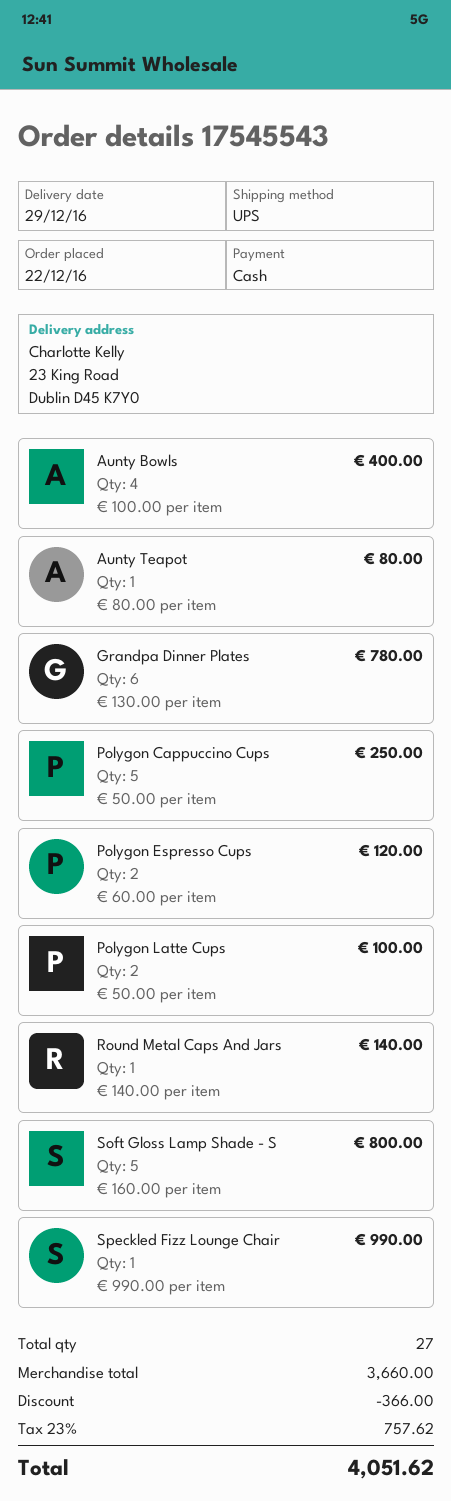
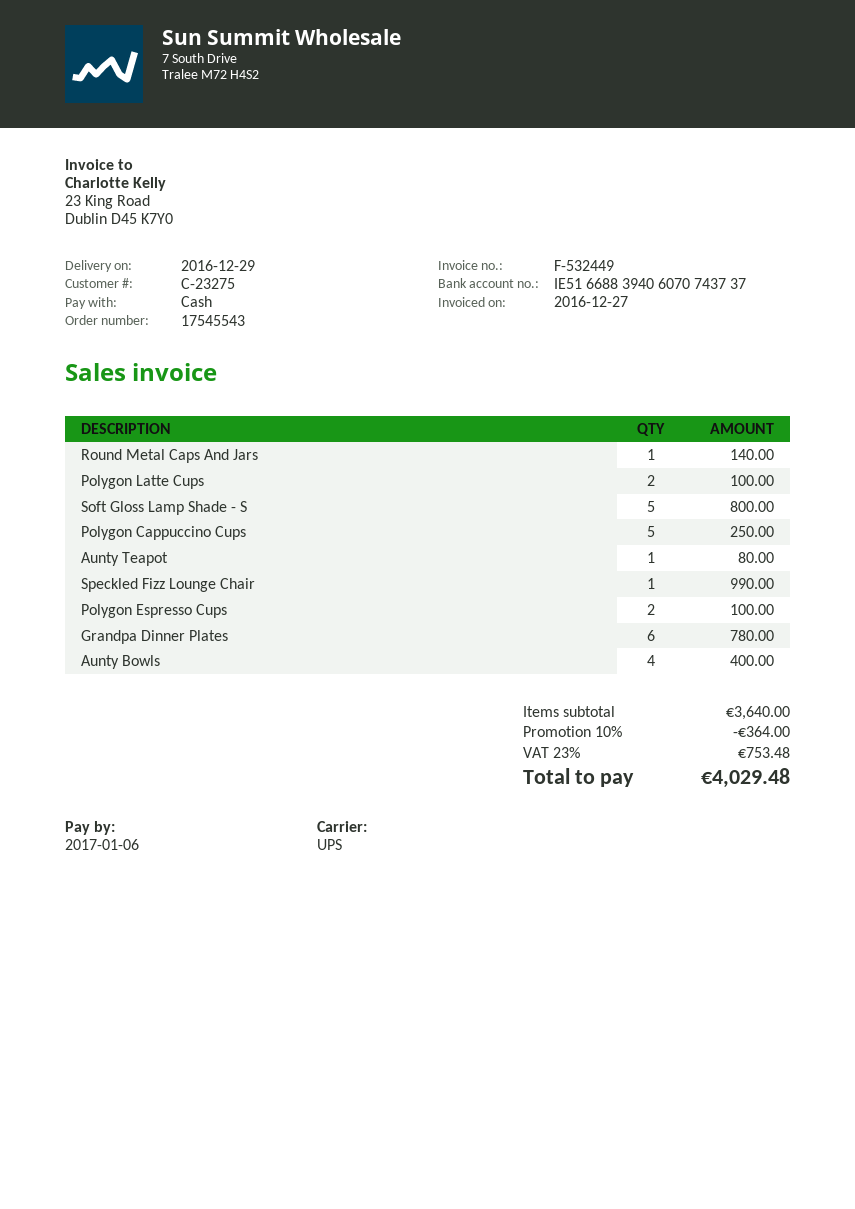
Polygon Espresso Cups: 2 for 120.00 -> 2 for 100.00
subtotal: 3660.00 -> 3640.00
discount: 366.00 -> 364.00
tax: 23% = 757.62 -> 23% = 753.48
total: 4051.62 -> 4029.48

